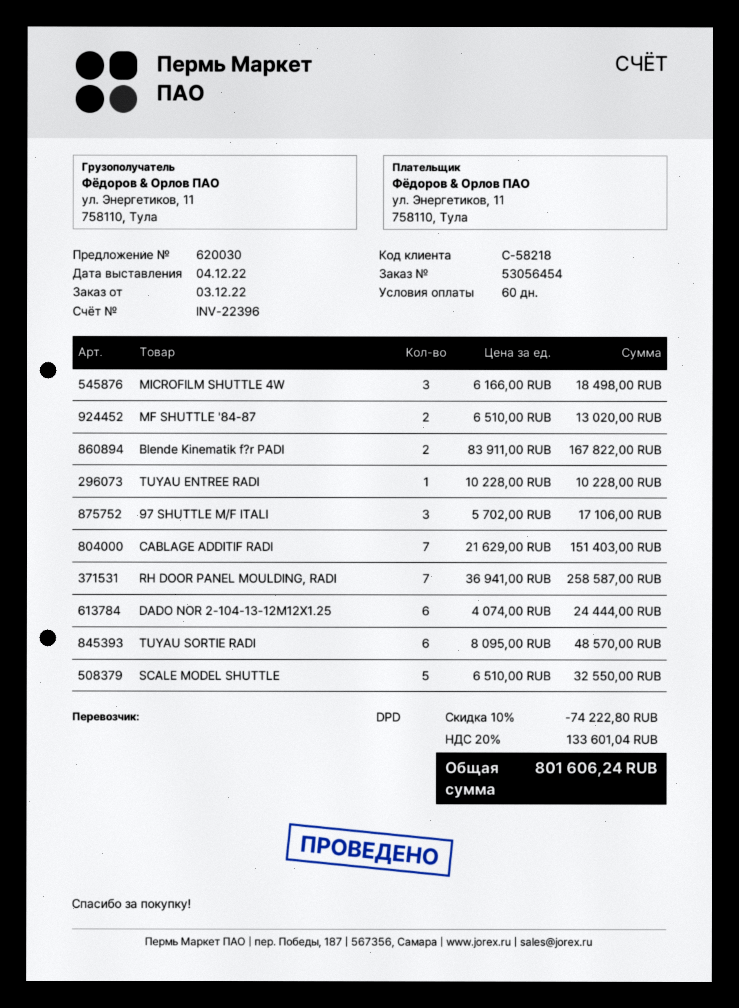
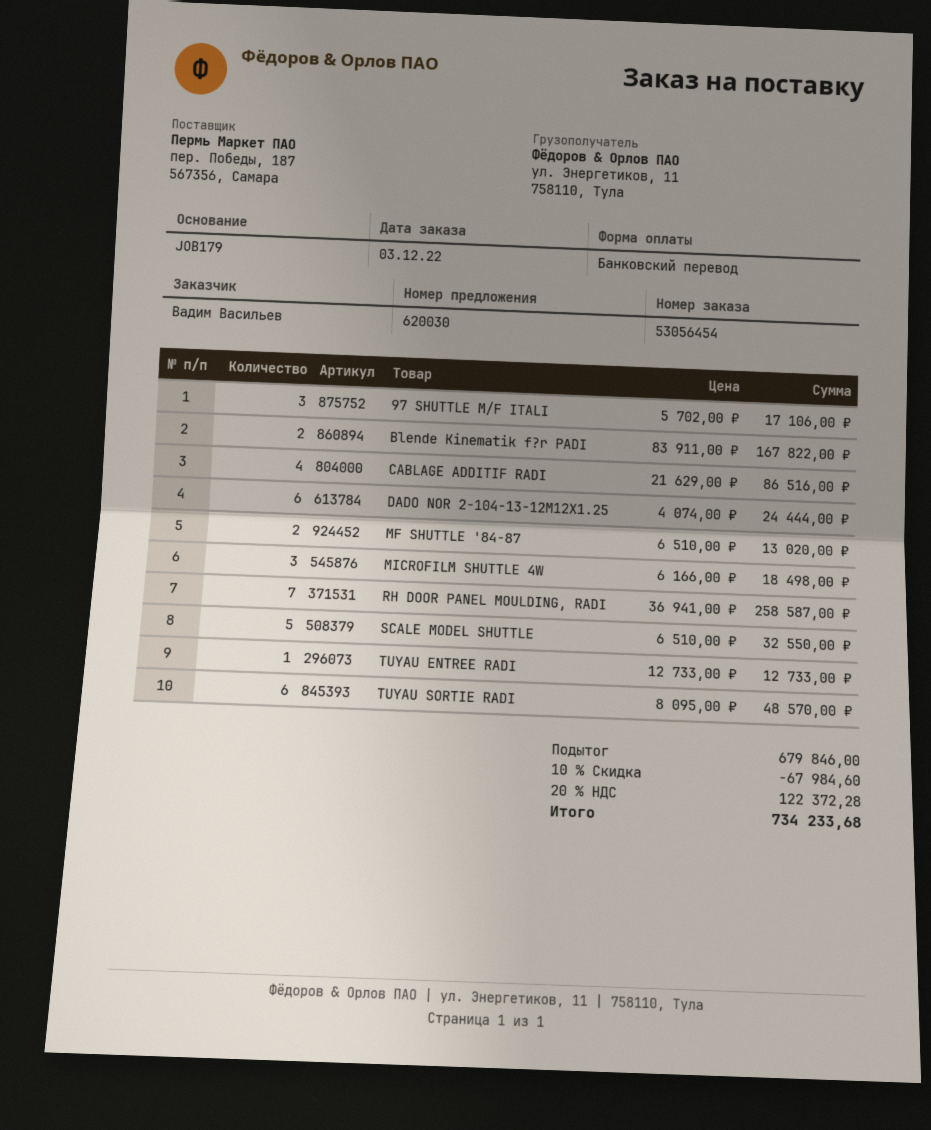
TUYAU ENTREE RADI: 1 x 10228.00 = 10228.00 -> 1 x 12733.00 = 12733.00
CABLAGE ADDITIF RADI: 7 x 21629.00 = 151403.00 -> 4 x 21629.00 = 86516.00
discount: 10% = 74222.80 -> 10% = 67984.60
tax: 20% = 133601.04 -> 20% = 122372.28
total: 801606.24 -> 734233.68

